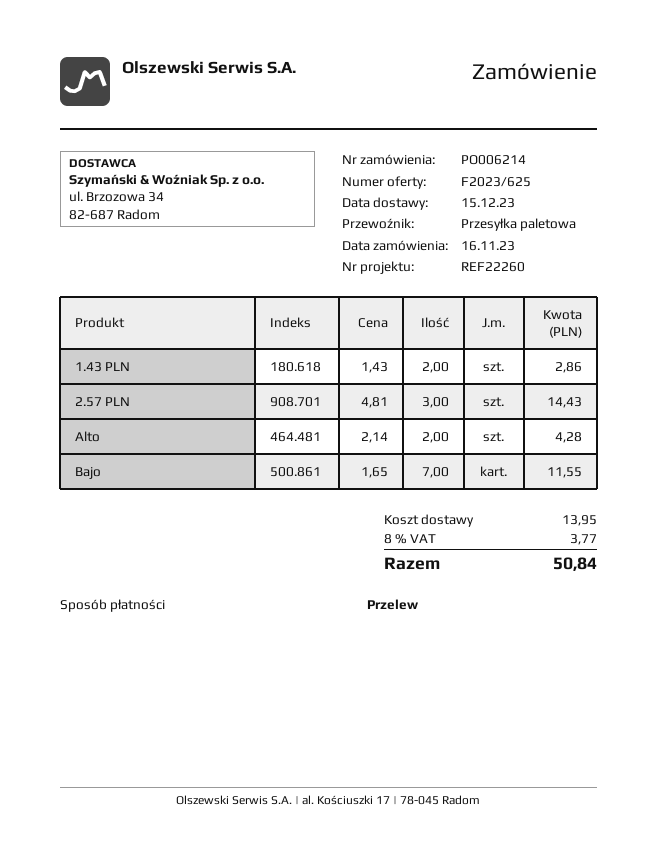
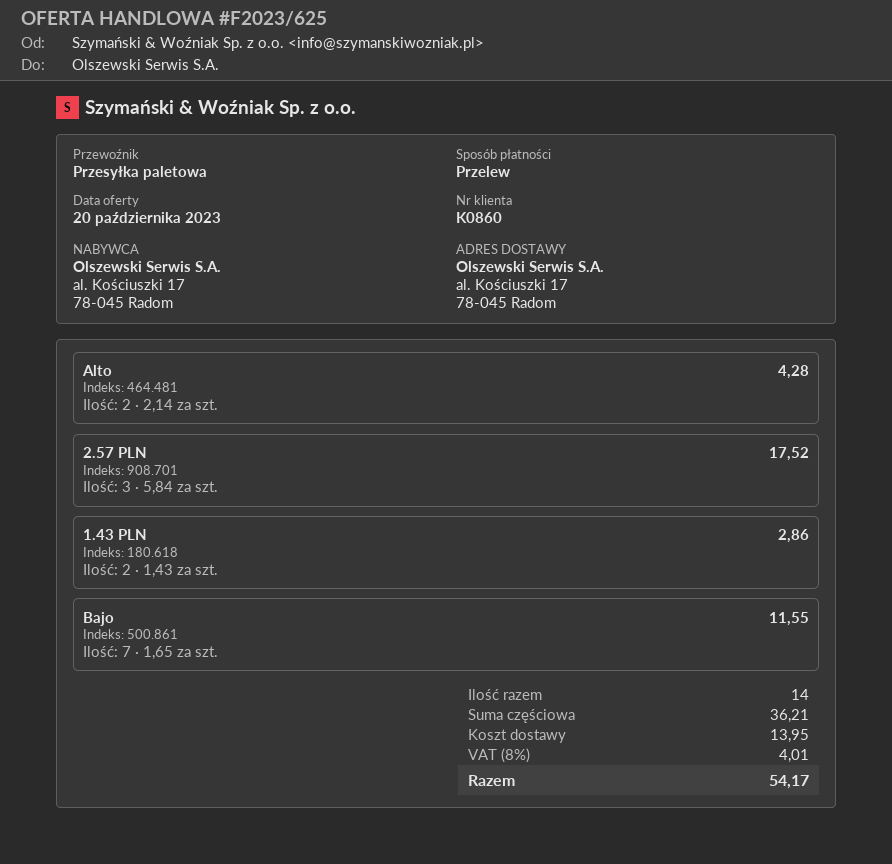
2.57 PLN: 3 x 4.81 = 14.43 -> 3 x 5.84 = 17.52
tax: 8% = 3.77 -> 8% = 4.01
total: 50.84 -> 54.17

